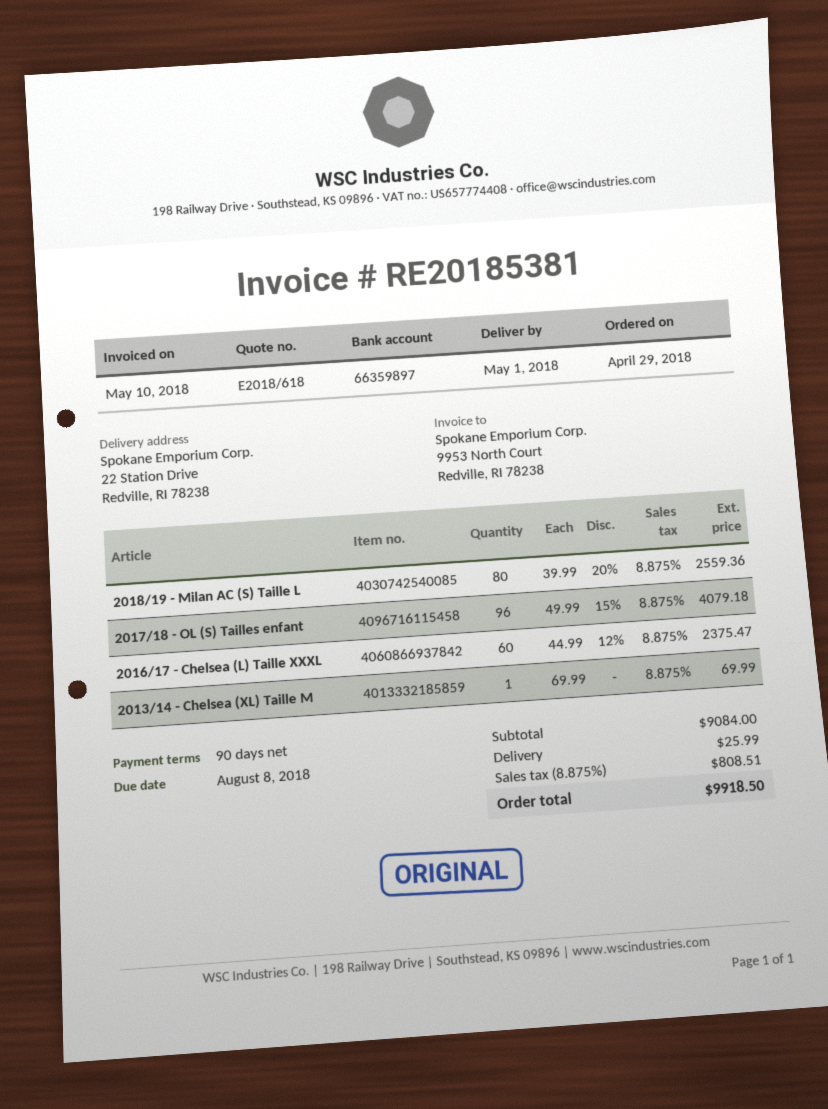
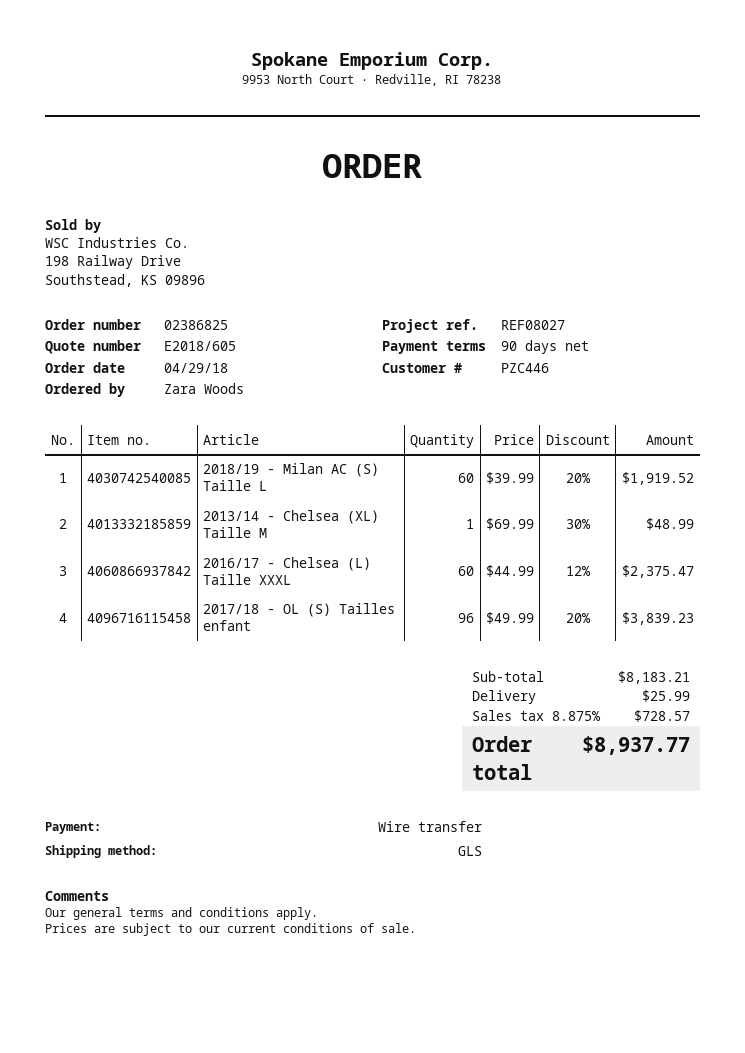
quote number: E2018/618 -> E2018/605
2018/19 - Milan AC (S) Taille L: 80 x 39.99 - 20% = 2559.36 -> 60 x 39.99 - 20% = 1919.52
2017/18 - OL (S) Tailles enfant: 96 x 49.99 - 15% = 4079.18 -> 96 x 49.99 - 20% = 3839.23
2013/14 - Chelsea (XL) Taille M: 1 x 69.99 = 69.99 -> 1 x 69.99 - 30% = 48.99
subtotal: 9084.00 -> 8183.21
tax: 8.875% = 808.51 -> 8.875% = 728.57
total: 9918.50 -> 8937.77

